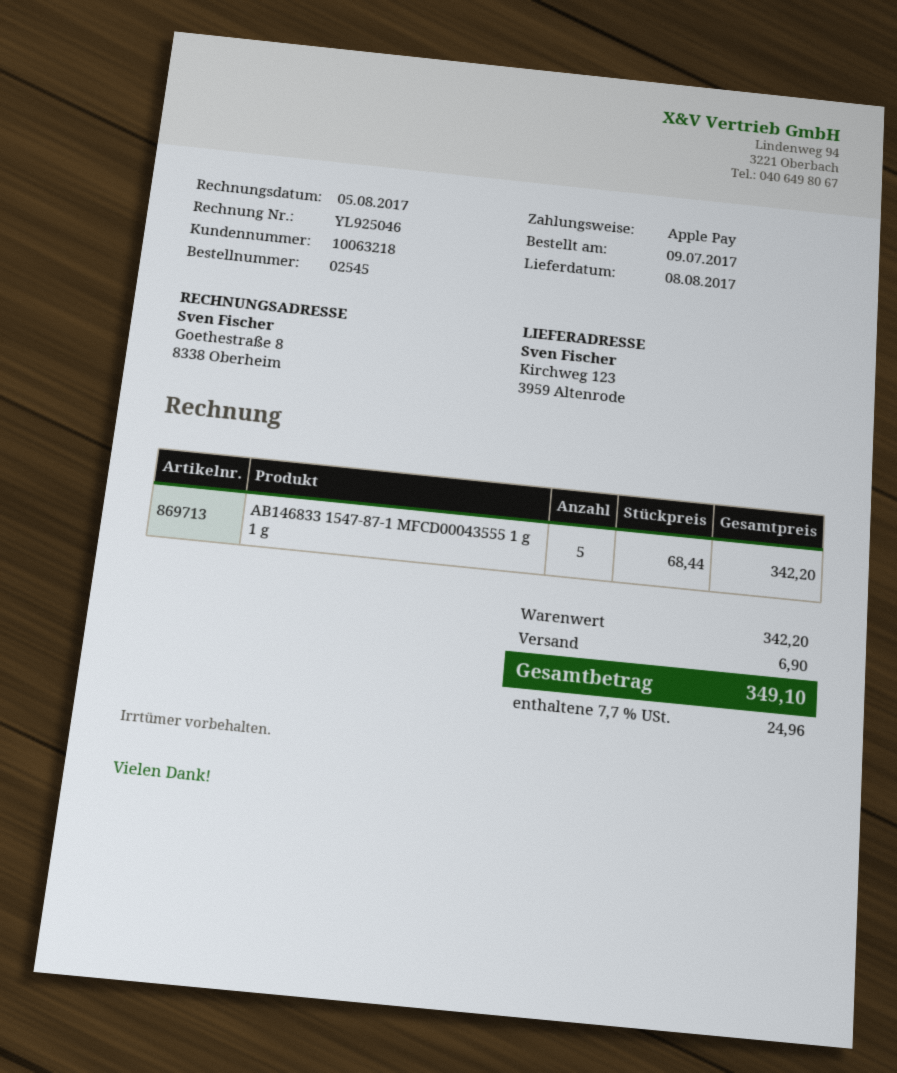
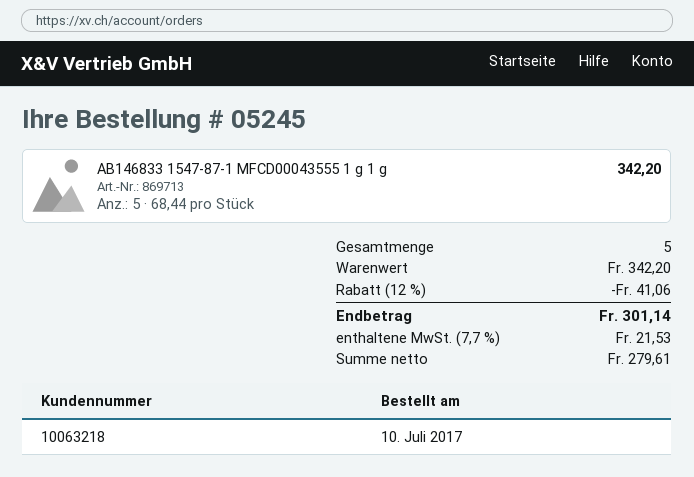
order number: 02545 -> 05245
order date: 2017-07-09 -> 2017-07-10
discount: none -> 12% = 41.06
shipping: 6.90 -> none
tax: 7.7% = 24.96 -> 7.7% = 21.53
total: 349.10 -> 301.14

